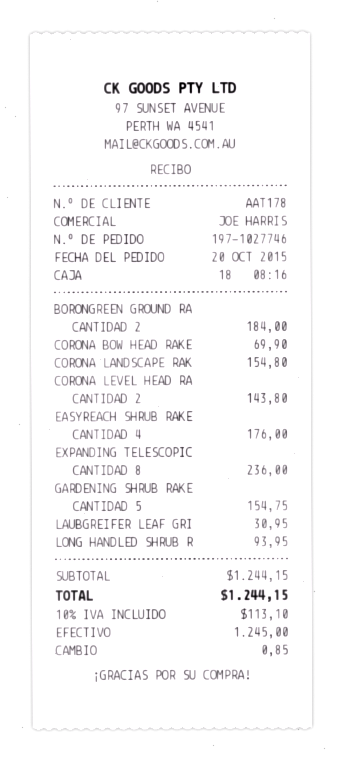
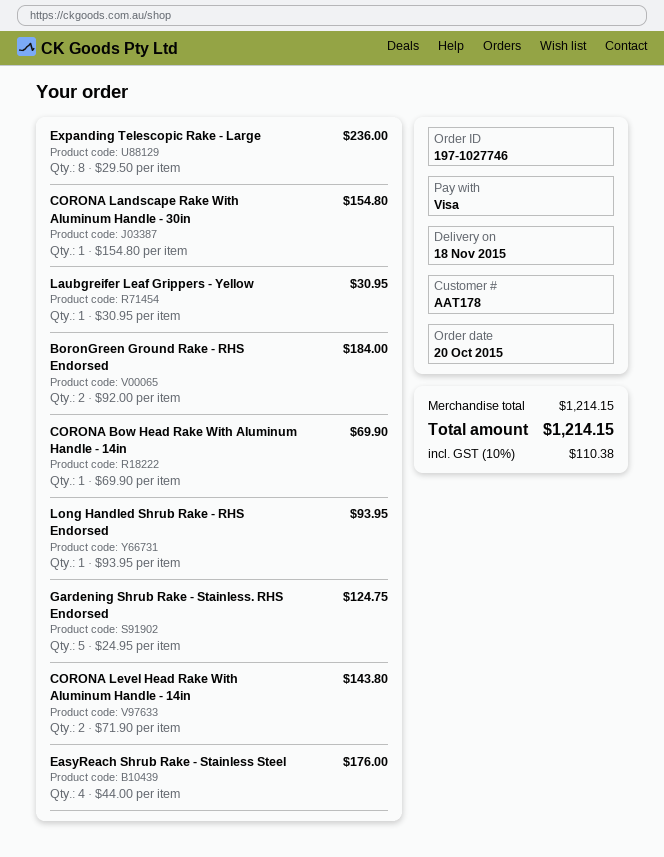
payment method: cash -> Visa
GARDENING SHRUB RAKE: 5 for 154.75 -> 5 for 124.75
subtotal: 1244.15 -> 1214.15
tax: 10% = 113.10 -> 10% = 110.38
total: 1244.15 -> 1214.15

